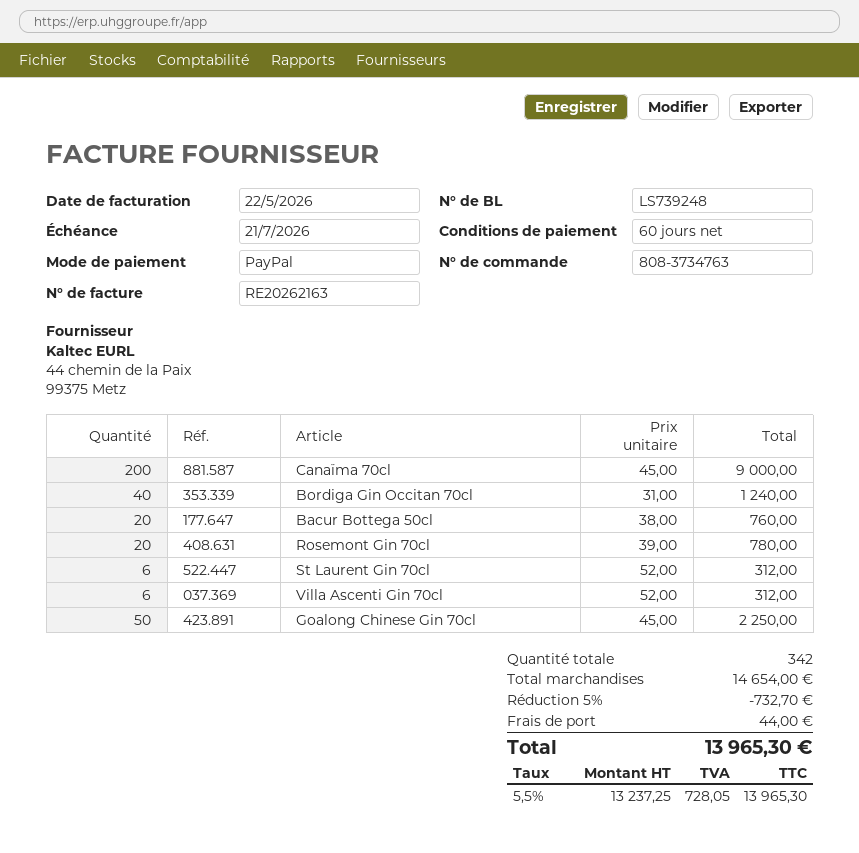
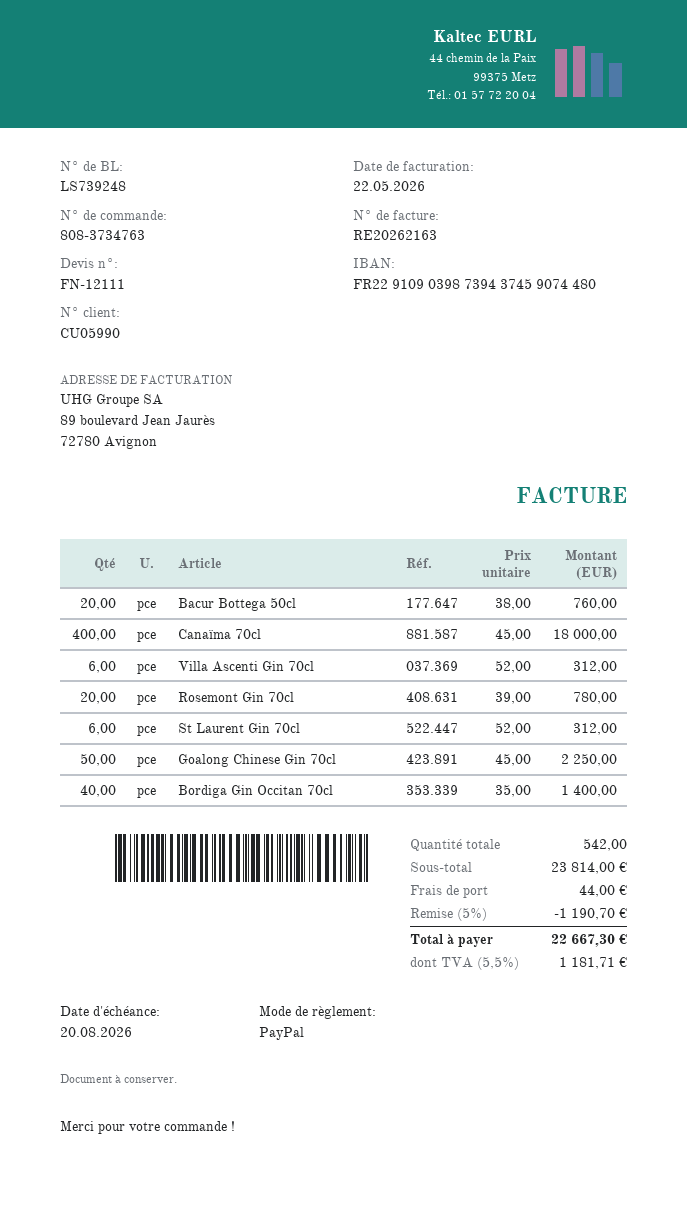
due date: 2026-07-21 -> 2026-08-20
Canaïma 70cl: 200 x 45.00 = 9000.00 -> 400 x 45.00 = 18000.00
Bordiga Gin Occitan 70cl: 40 x 31.00 = 1240.00 -> 40 x 35.00 = 1400.00
total quantity: 342 -> 542
subtotal: 14654.00 -> 23814.00
discount: 5% = 732.70 -> 5% = 1190.70
tax: 5.5% = 728.05 -> 5.5% = 1181.71
total: 13965.30 -> 22667.30

